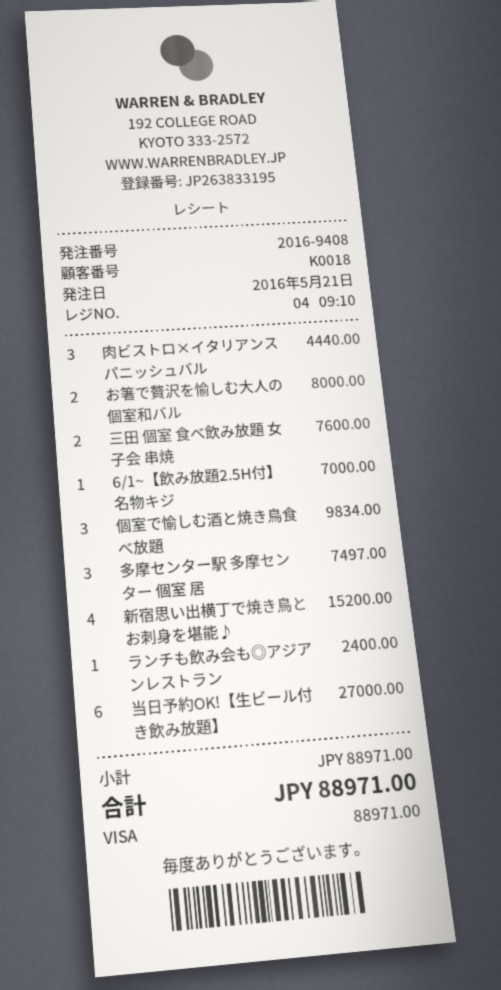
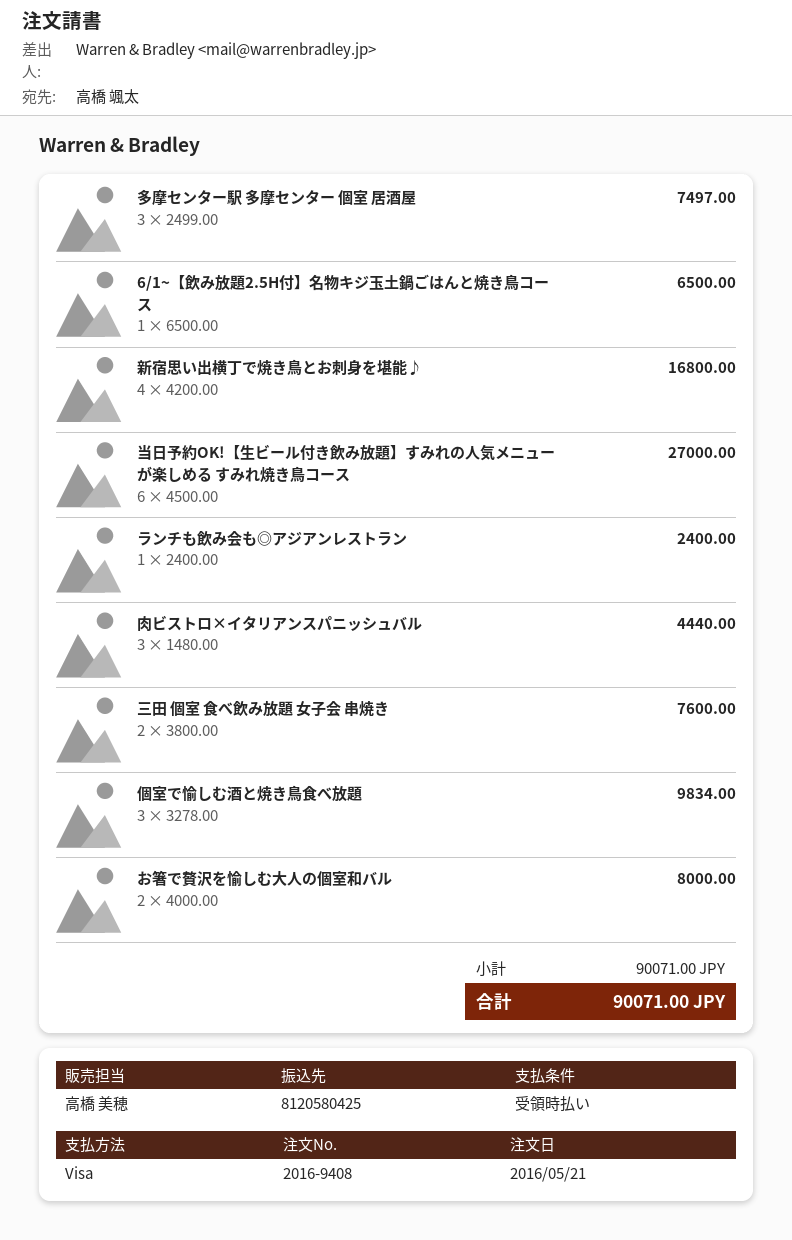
6/1~【飲み放題2.5H付】名物キジ: 1 for 7000.00 -> 1 for 6500.00
新宿思い出横丁で焼き鳥とお刺身を堪能♪: 4 for 15200.00 -> 4 for 16800.00
subtotal: 88971.00 -> 90071.00
total: 88971.00 -> 90071.00

